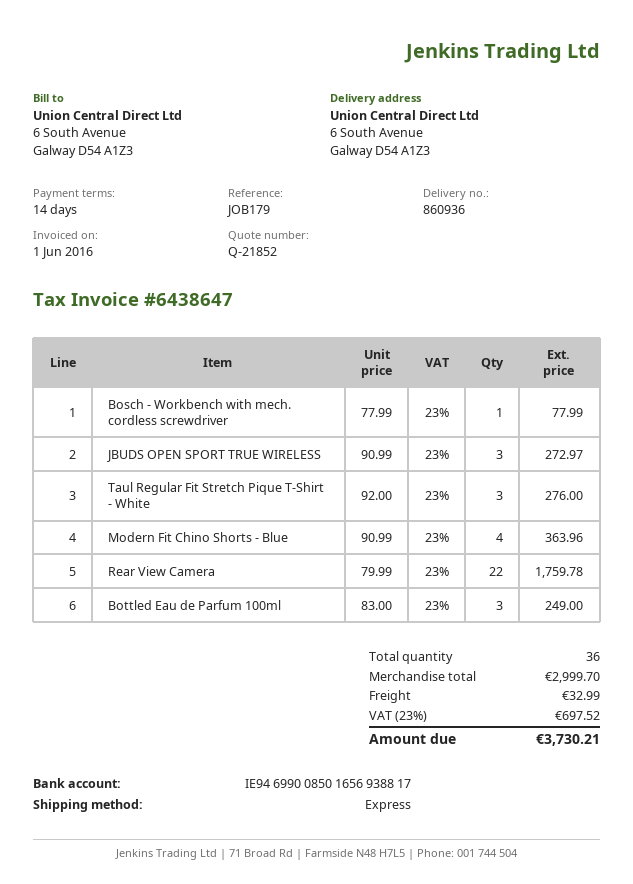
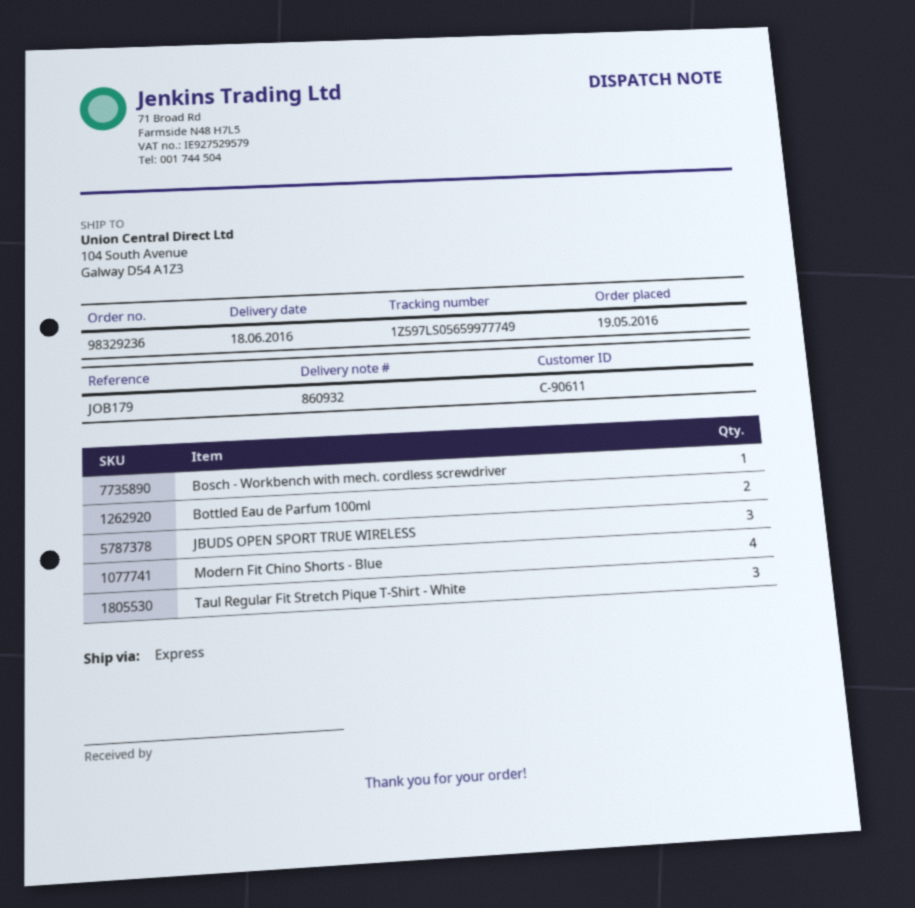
delivery note number: 860936 -> 860932
ship to: 6 South Avenue, Galway D54 A1Z3 -> 104 South Avenue, Galway D54 A1Z3
Rear View Camera: 22 -> none
Bottled Eau de Parfum 100ml: 3 -> 2

